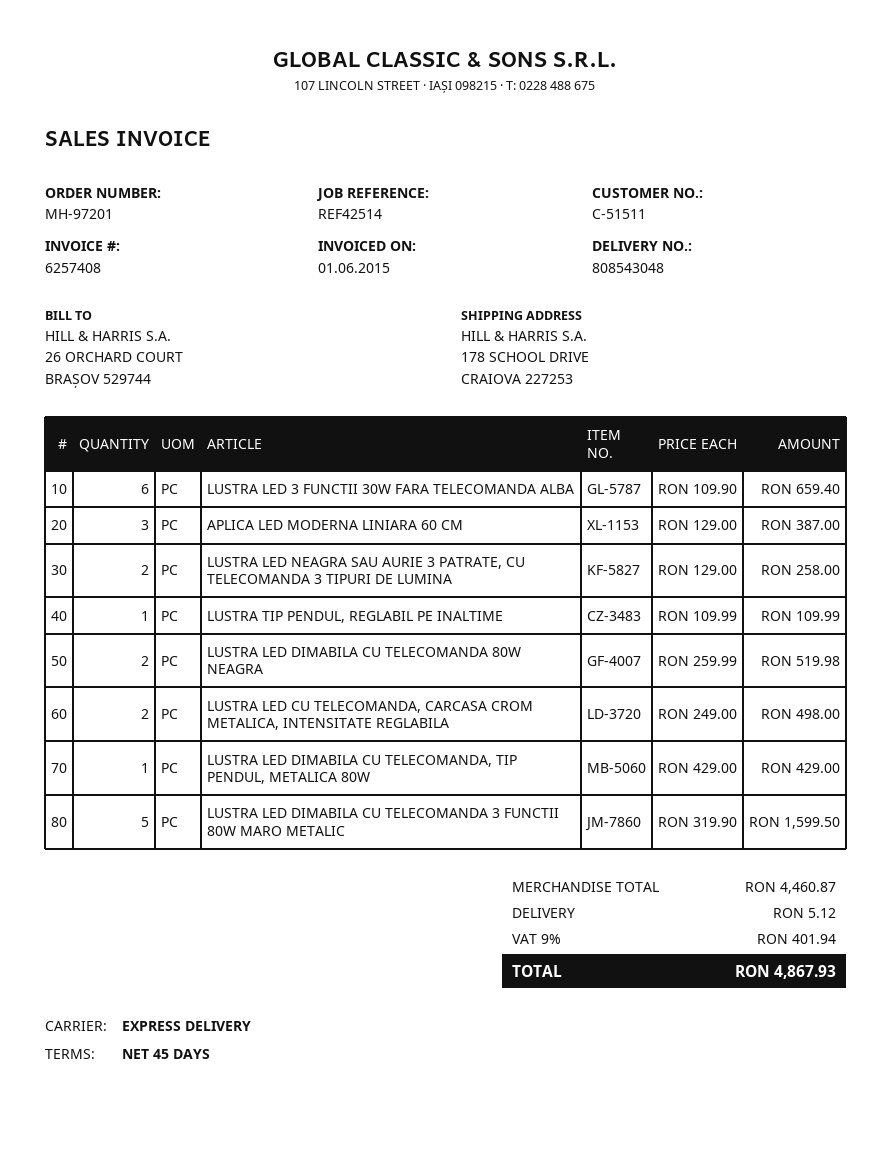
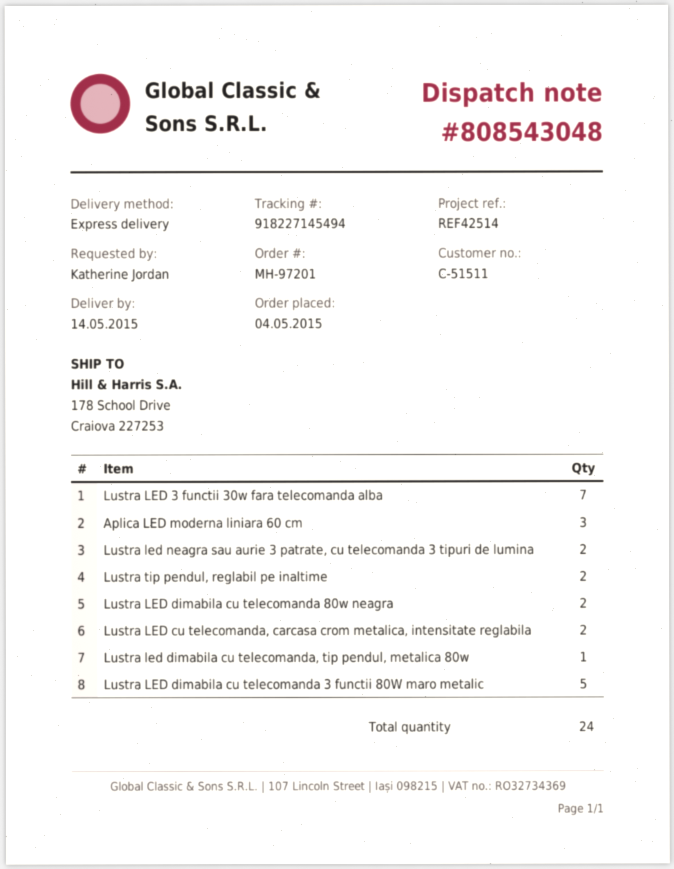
LUSTRA LED 3 FUNCTII 30W FARA TELECOMANDA ALBA: 6 -> 7
LUSTRA TIP PENDUL, REGLABIL PE INALTIME: 1 -> 2

